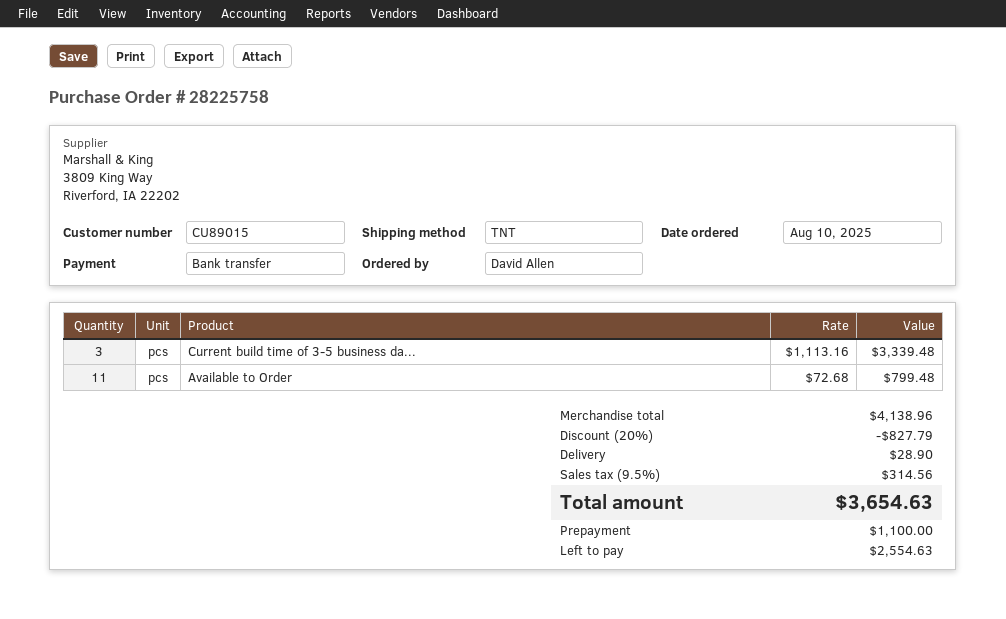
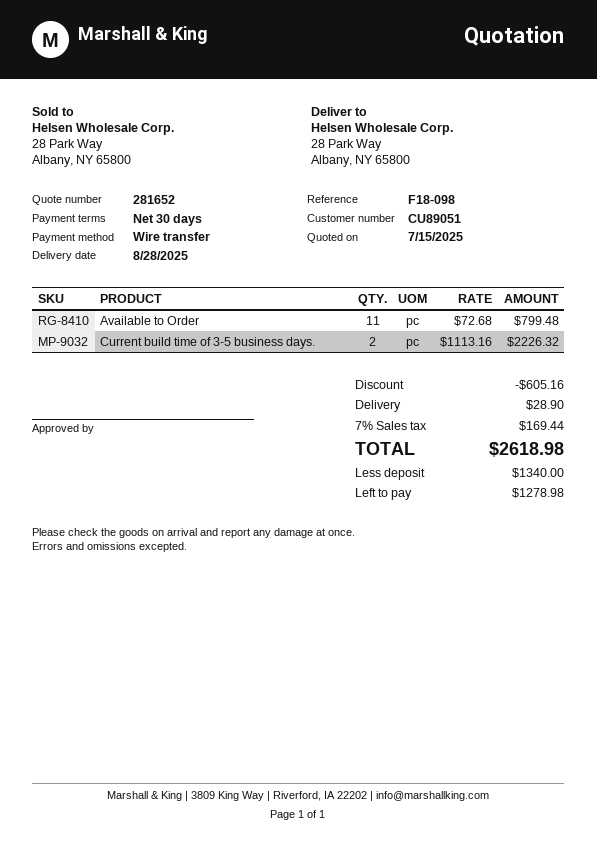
customer number: CU89015 -> CU89051
Current build time of 3-5 business da...: 3 x 1113.16 = 3339.48 -> 2 x 1113.16 = 2226.32
discount: 827.79 -> 605.16
tax: 9.5% = 314.56 -> 7% = 169.44
total: 3654.63 -> 2618.98
deposit: 1100.00 -> 1340.00
balance: 2554.63 -> 1278.98

